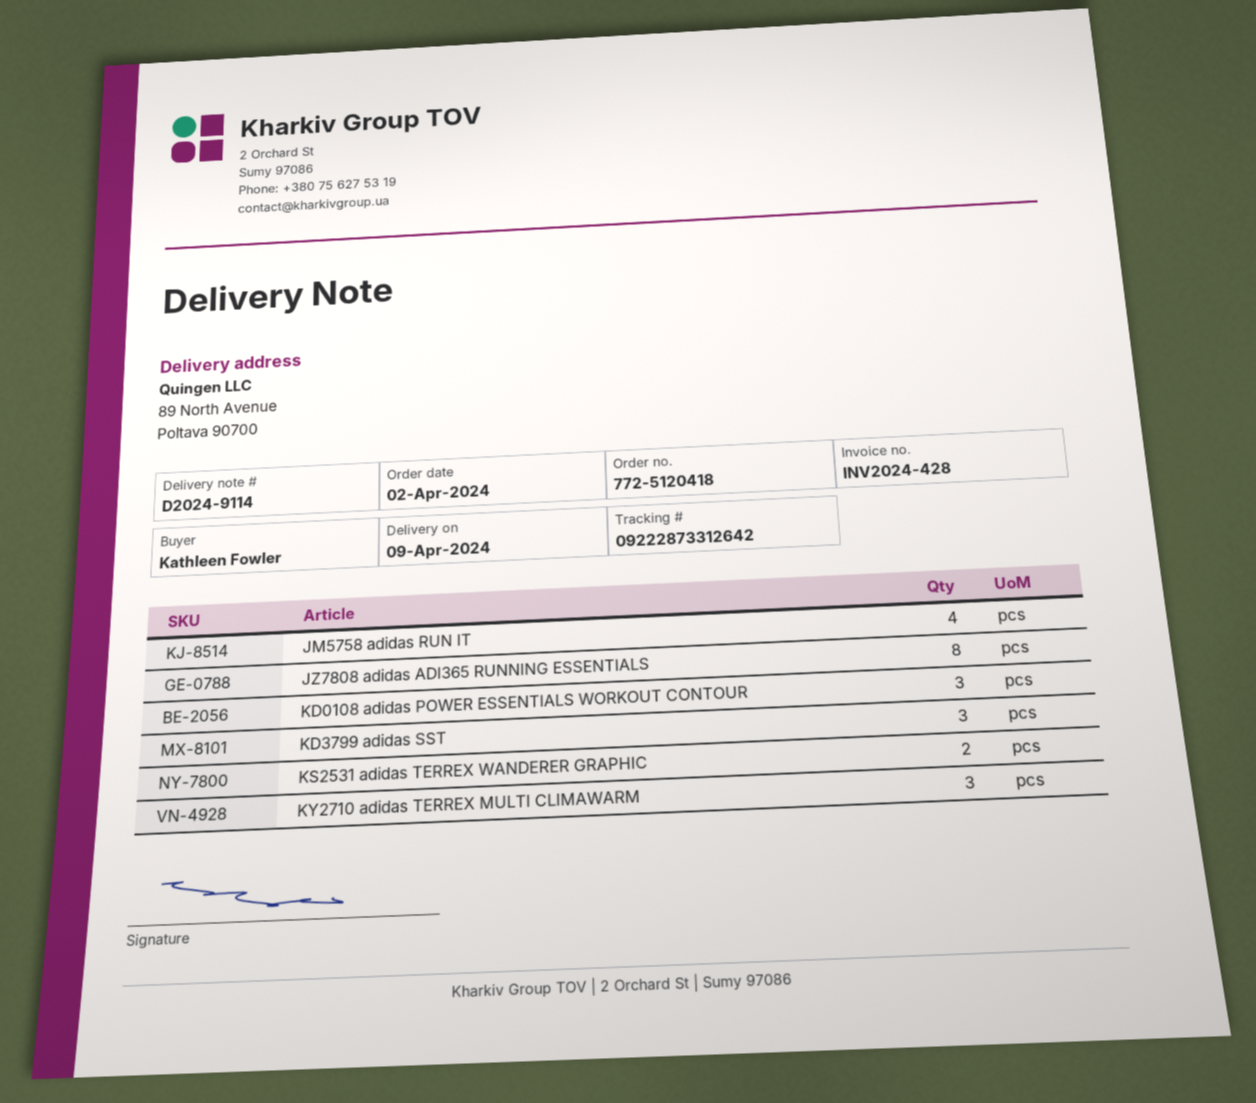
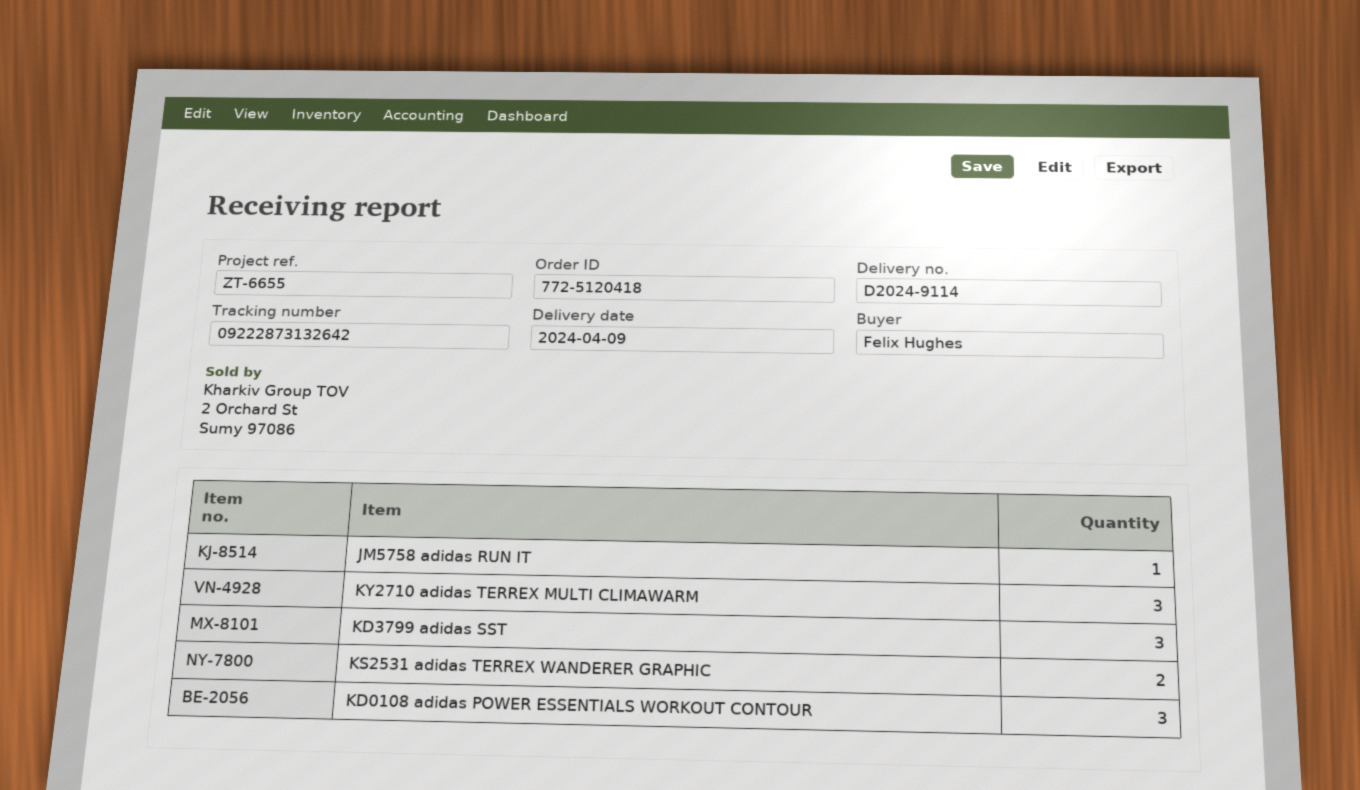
ordered by: Kathleen Fowler -> Felix Hughes
tracking number: 09222873312642 -> 09222873132642
JM5758 adidas RUN IT: 4 -> 1
JZ7808 adidas ADI365 RUNNING ESSENTIALS: 8 -> none

